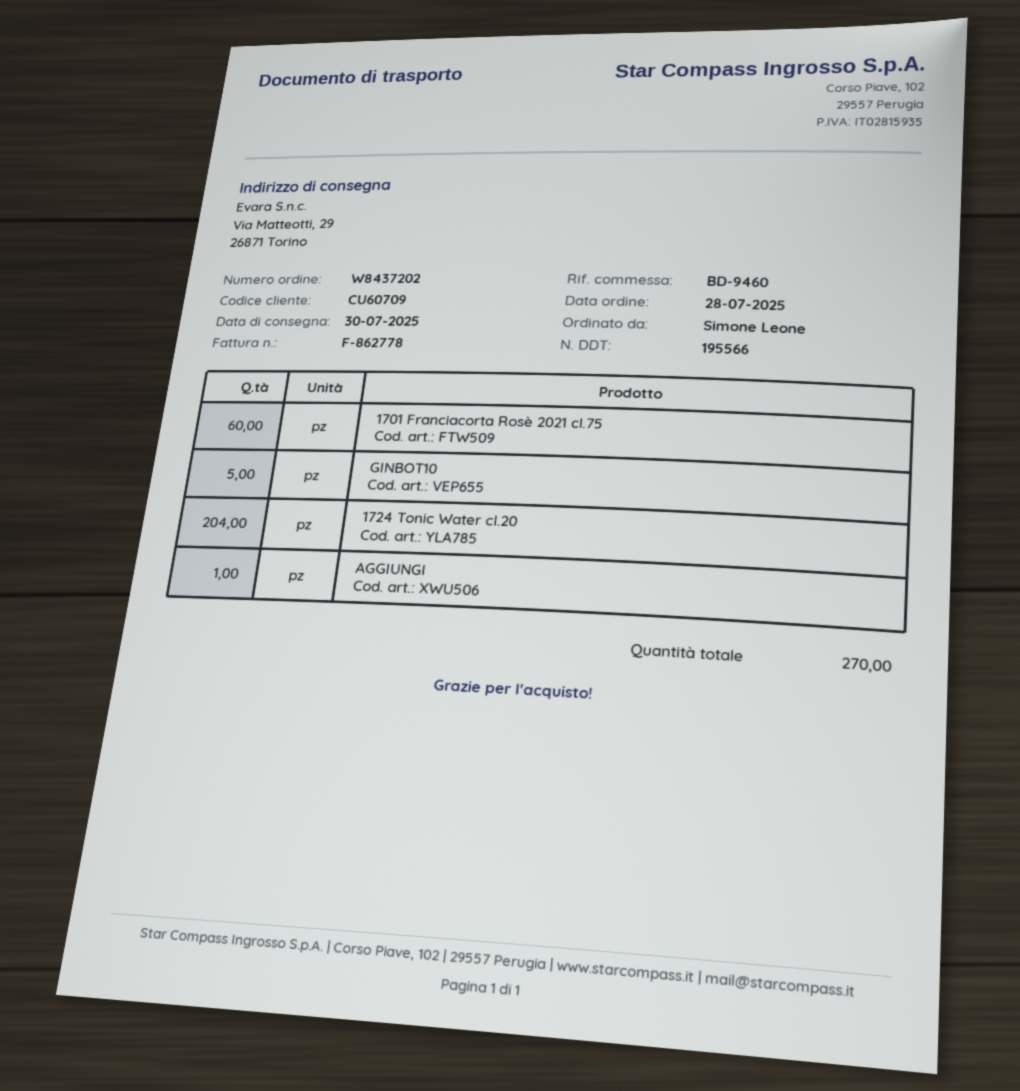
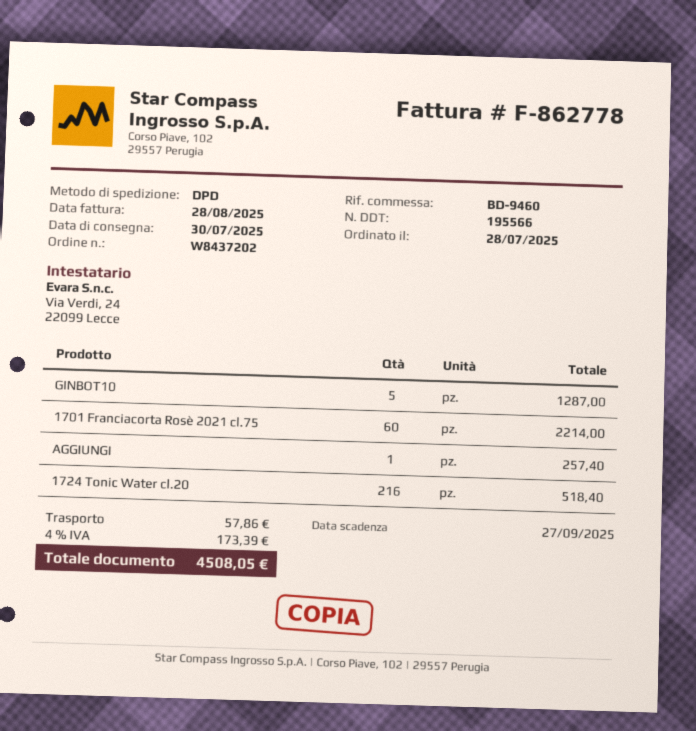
1724 Tonic Water cl.20: 204 -> 216

